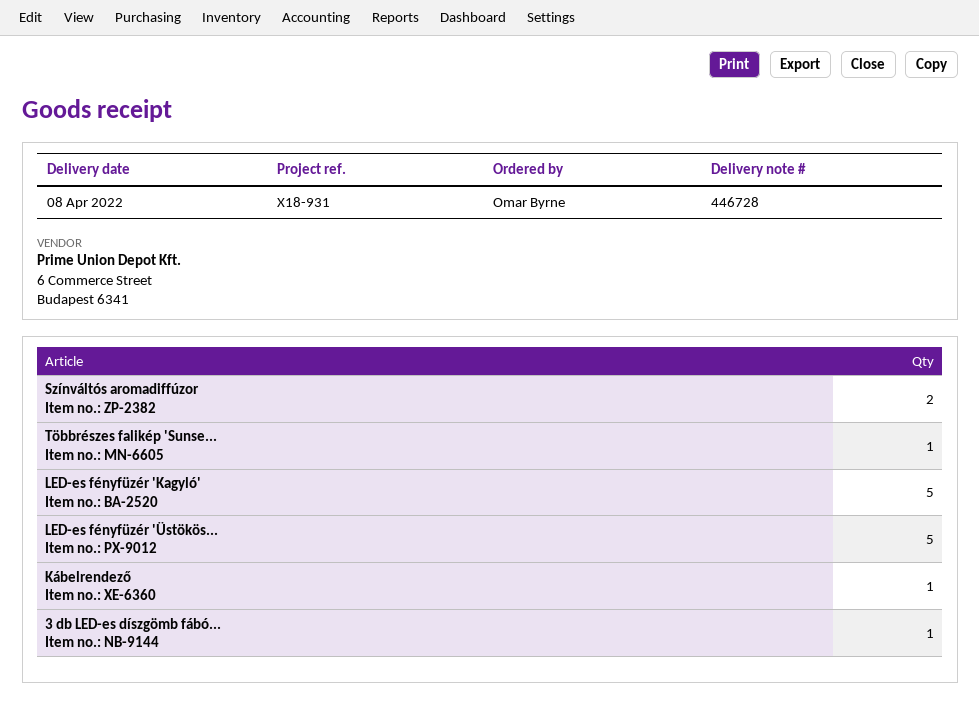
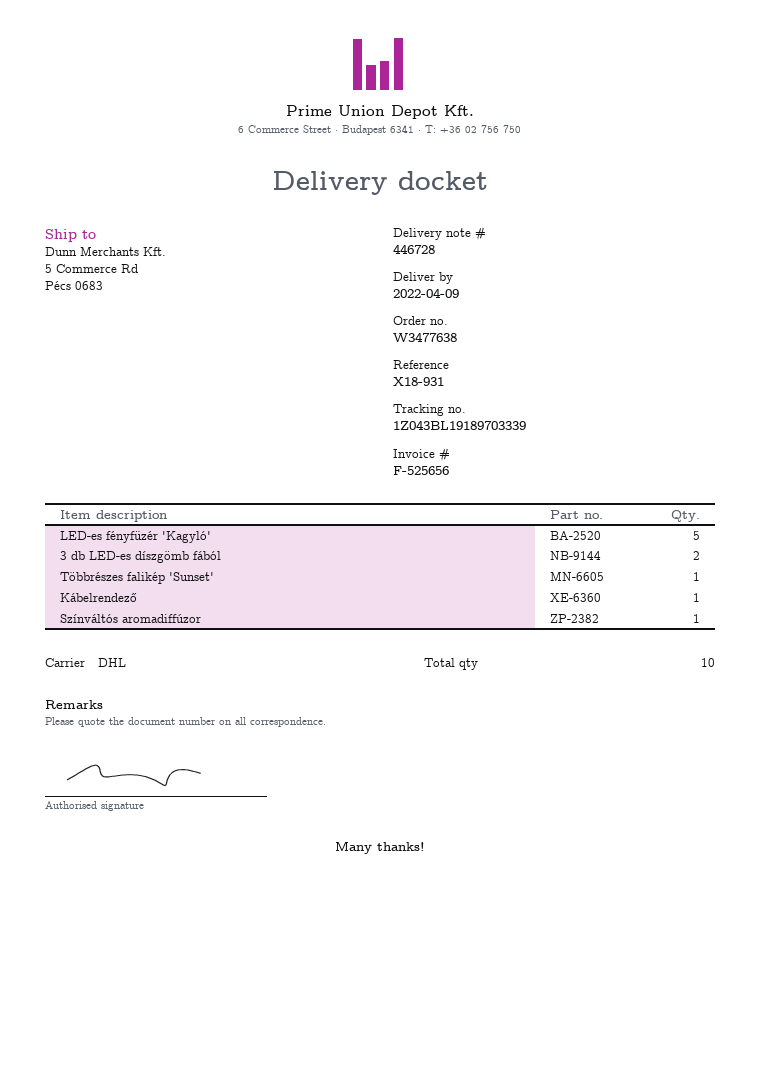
delivery date: 2022-04-08 -> 2022-04-09
Színváltós aromadiffúzor: 2 -> 1
LED-es fényfüzér 'Üstökös...: 5 -> none
3 db LED-es díszgömb fábó...: 1 -> 2

